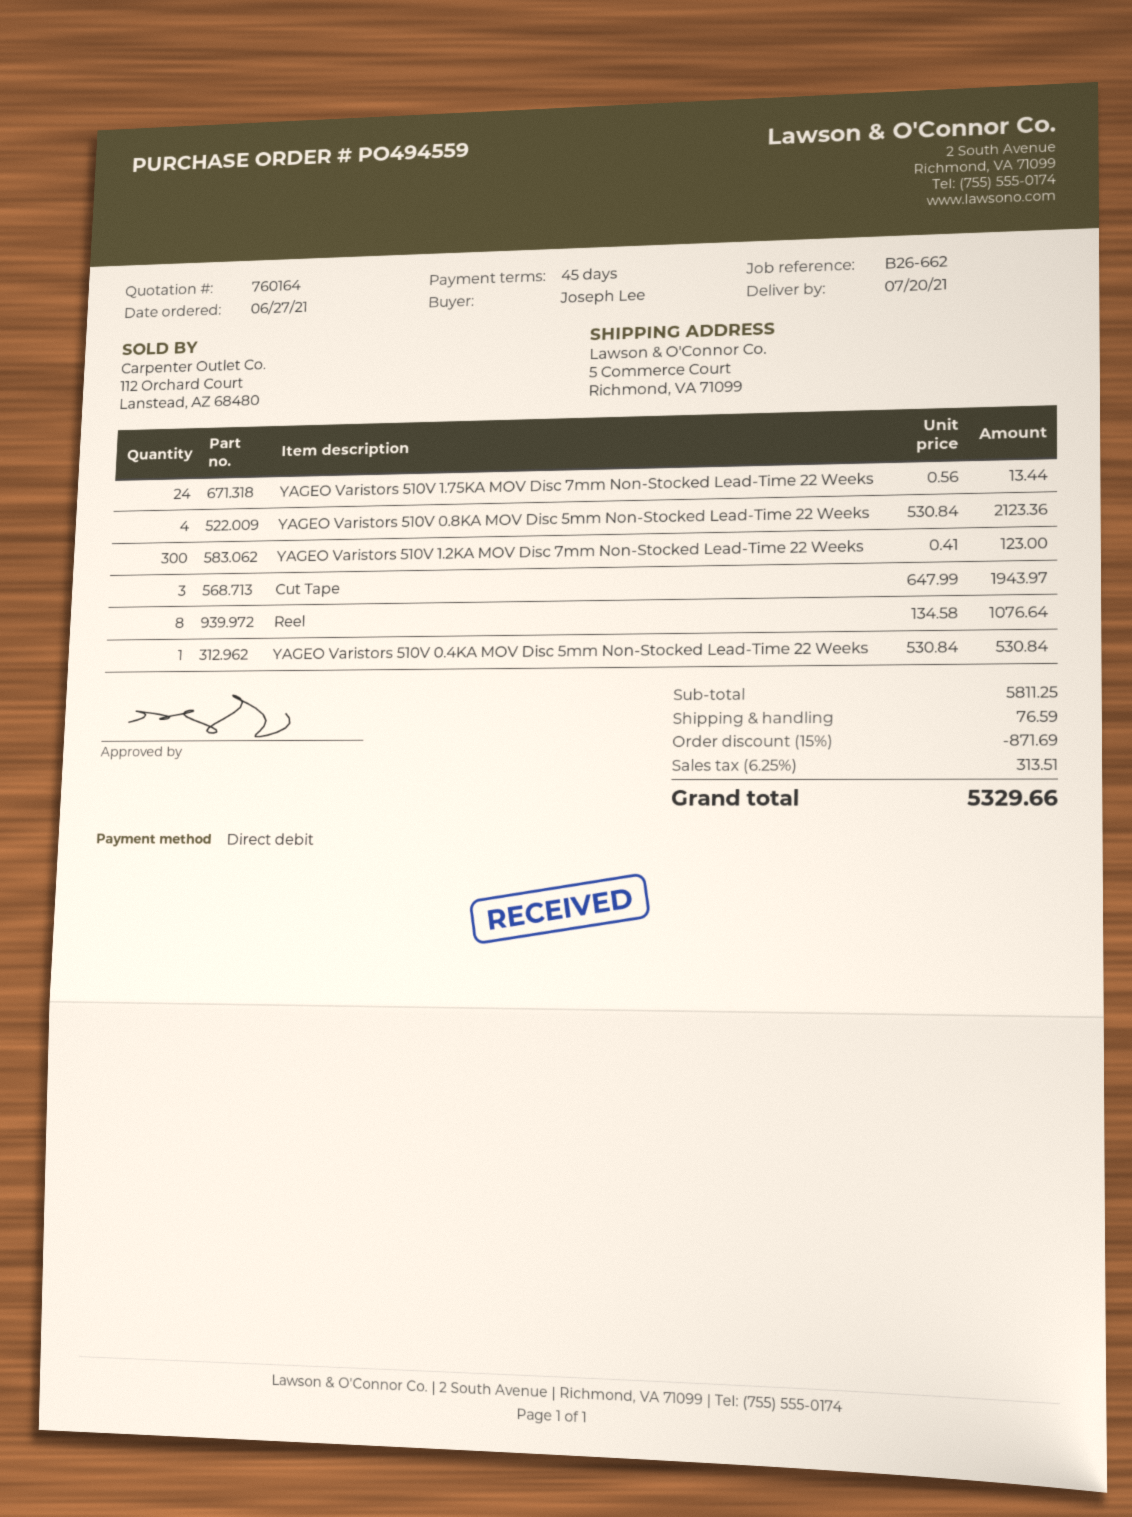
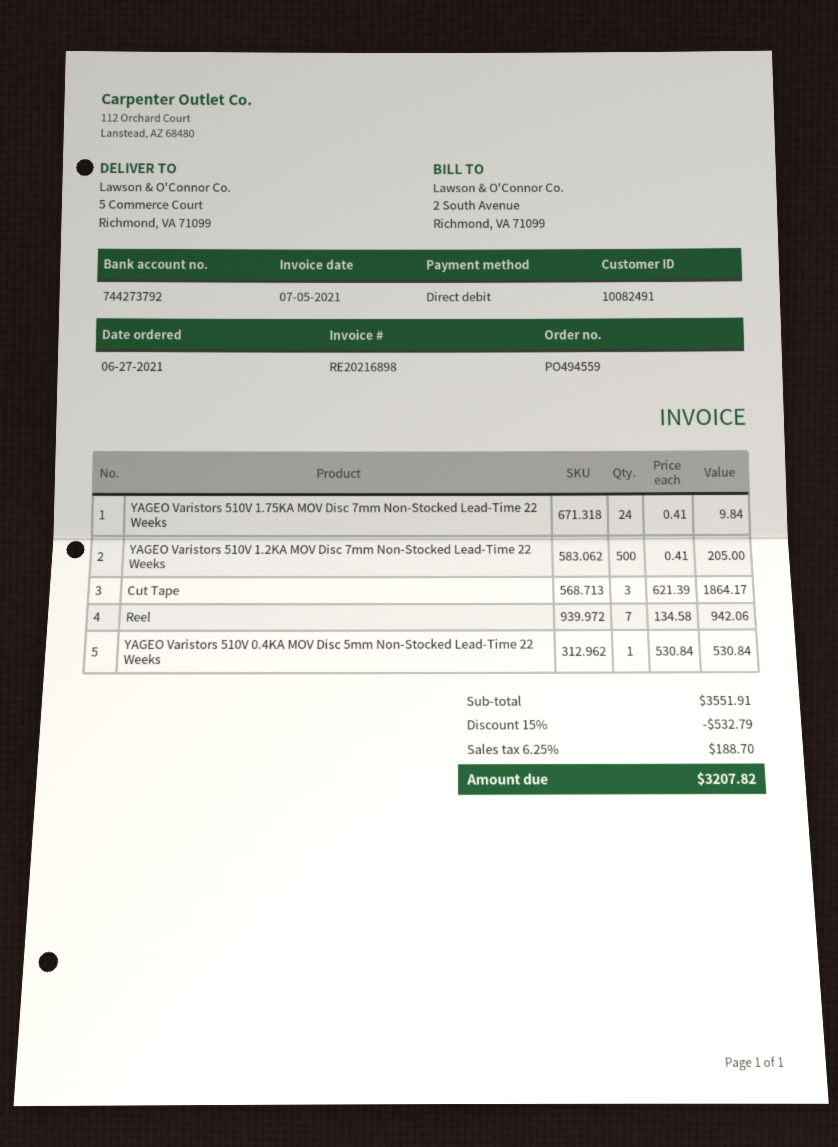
YAGEO Varistors 510V 1.75KA MOV Disc 7mm Non-Stocked Lead-Time 22 Weeks: 24 x 0.56 = 13.44 -> 24 x 0.41 = 9.84
YAGEO Varistors 510V 0.8KA MOV Disc 5mm Non-Stocked Lead-Time 22 Weeks: 4 x 530.84 = 2123.36 -> none
YAGEO Varistors 510V 1.2KA MOV Disc 7mm Non-Stocked Lead-Time 22 Weeks: 300 x 0.41 = 123.00 -> 500 x 0.41 = 205.00
Cut Tape: 3 x 647.99 = 1943.97 -> 3 x 621.39 = 1864.17
Reel: 8 x 134.58 = 1076.64 -> 7 x 134.58 = 942.06
subtotal: 5811.25 -> 3551.91
discount: 15% = 871.69 -> 15% = 532.79
shipping: 76.59 -> none
tax: 6.25% = 313.51 -> 6.25% = 188.70
total: 5329.66 -> 3207.82

